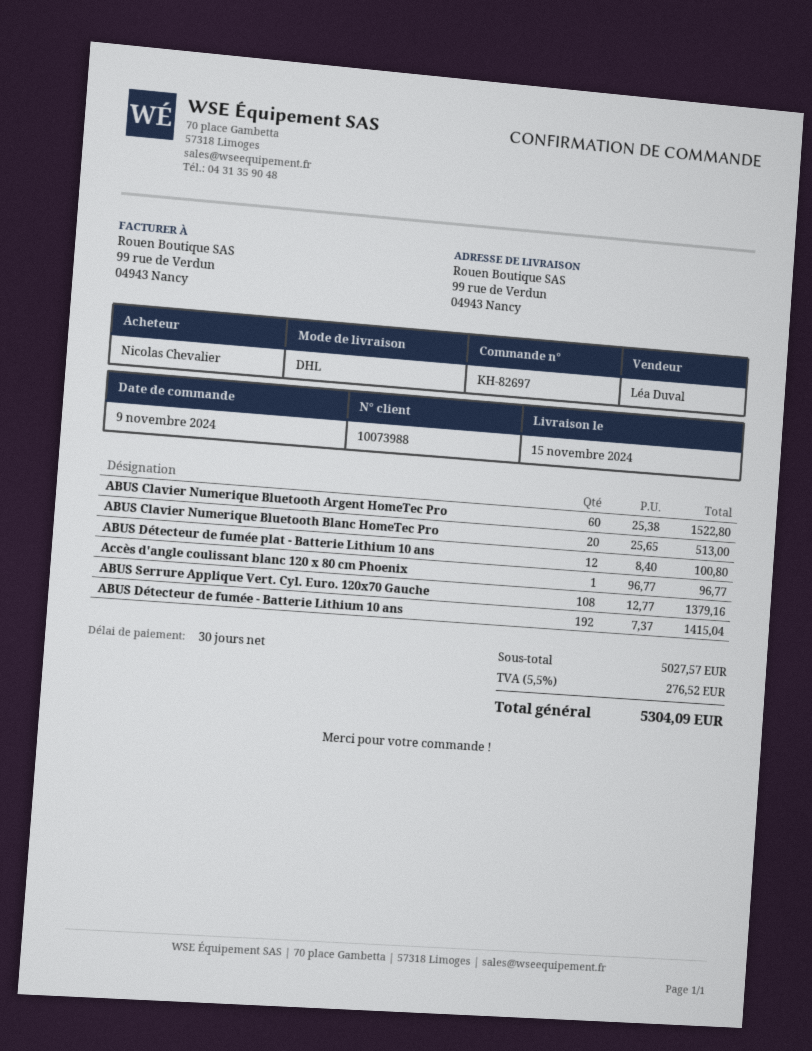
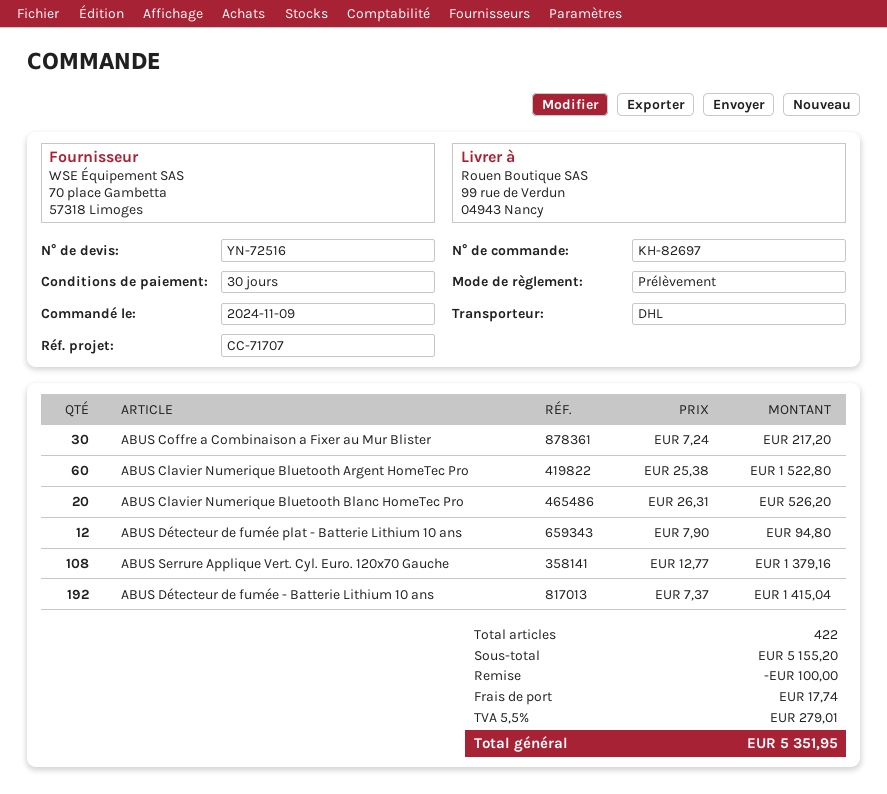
ABUS Clavier Numerique Bluetooth Blanc HomeTec Pro: 20 x 25.65 = 513.00 -> 20 x 26.31 = 526.20
ABUS Détecteur de fumée plat - Batterie Lithium 10 ans: 12 x 8.40 = 100.80 -> 12 x 7.90 = 94.80
Accès d'angle coulissant blanc 120 x 80 cm Phoenix: 1 x 96.77 = 96.77 -> none
ABUS Coffre a Combinaison a Fixer au Mur Blister: none -> 30 x 7.24 = 217.20
subtotal: 5027.57 -> 5155.20
discount: none -> 100.00
shipping: none -> 17.74
tax: 5.5% = 276.52 -> 5.5% = 279.01
total: 5304.09 -> 5351.95

